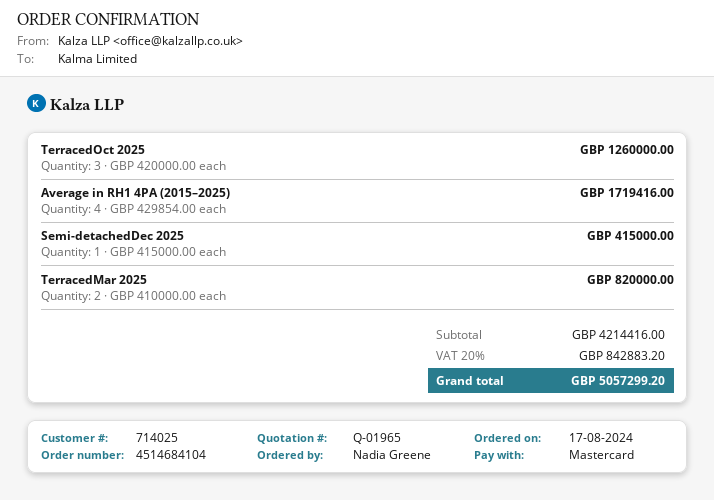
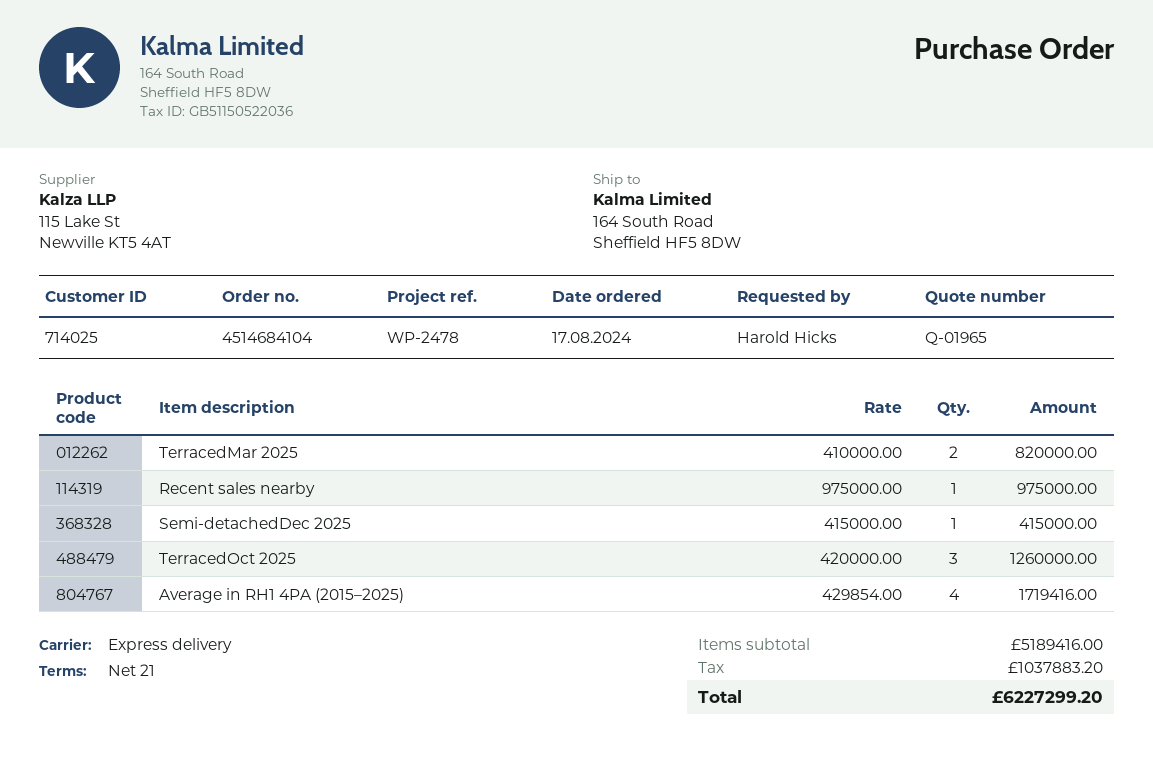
ordered by: Nadia Greene -> Harold Hicks
Recent sales nearby: none -> 1 x 975000.00 = 975000.00
subtotal: 4214416.00 -> 5189416.00
tax: 842883.20 -> 1037883.20
total: 5057299.20 -> 6227299.20

